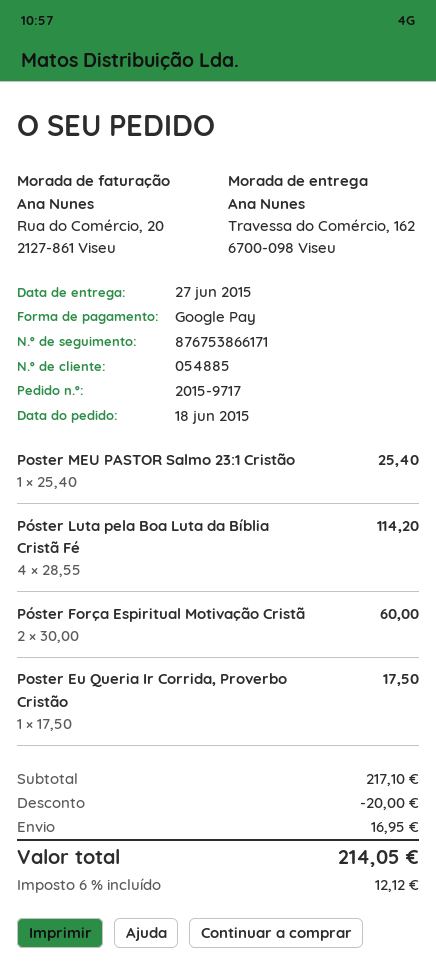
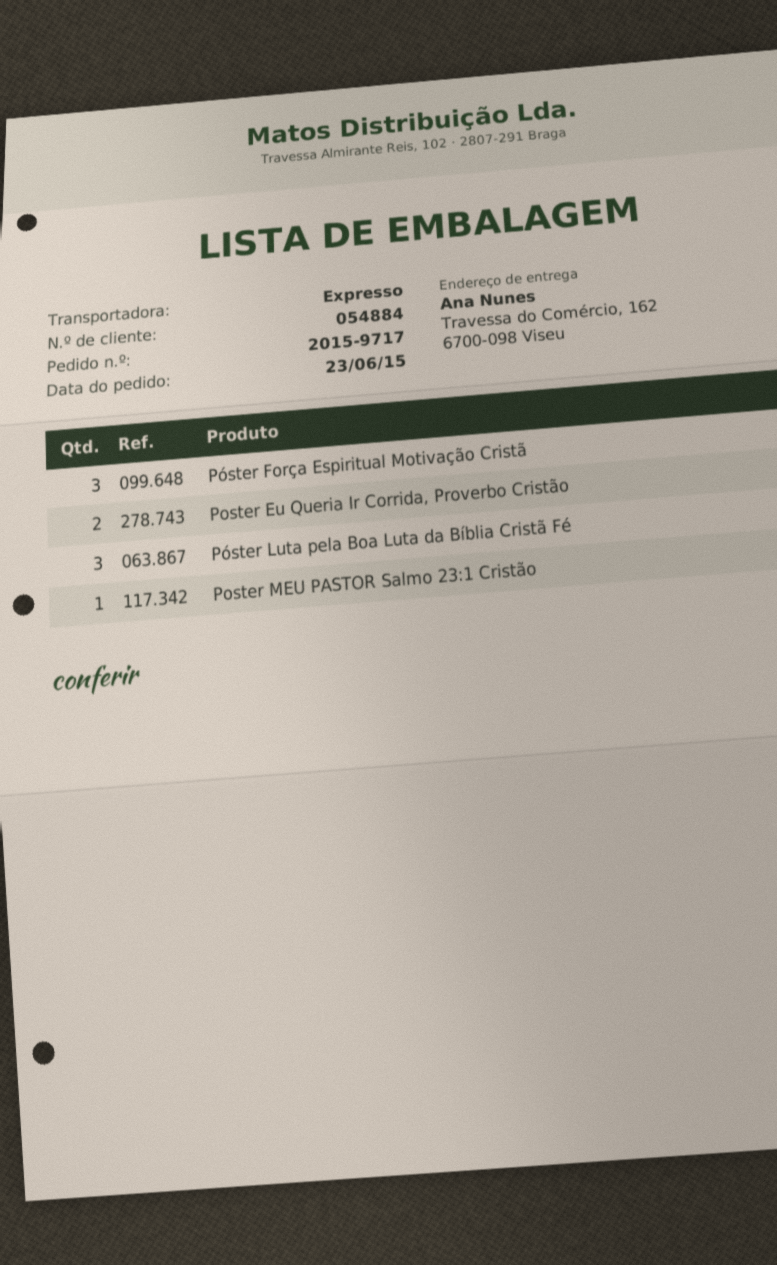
order date: 2015-06-18 -> 2015-06-23
customer number: 054885 -> 054884
Póster Luta pela Boa Luta da Bíblia Cristã Fé: 4 -> 3
Póster Força Espiritual Motivação Cristã: 2 -> 3
Poster Eu Queria Ir Corrida, Proverbo Cristão: 1 -> 2

